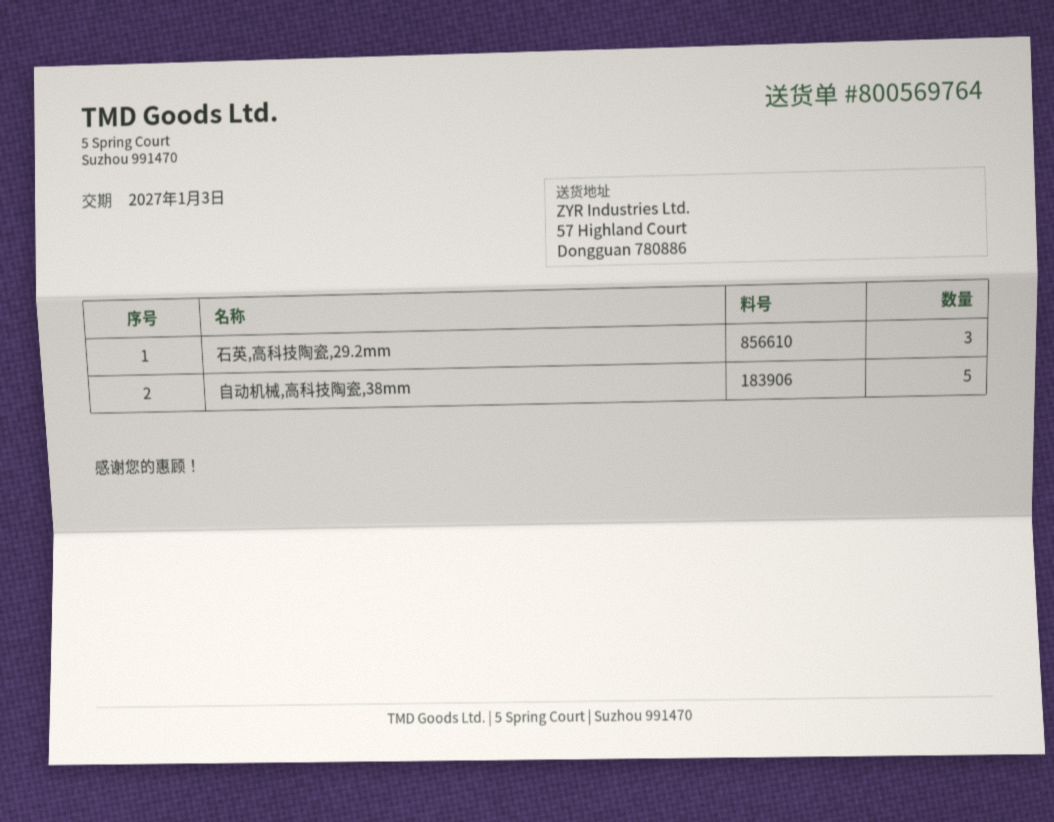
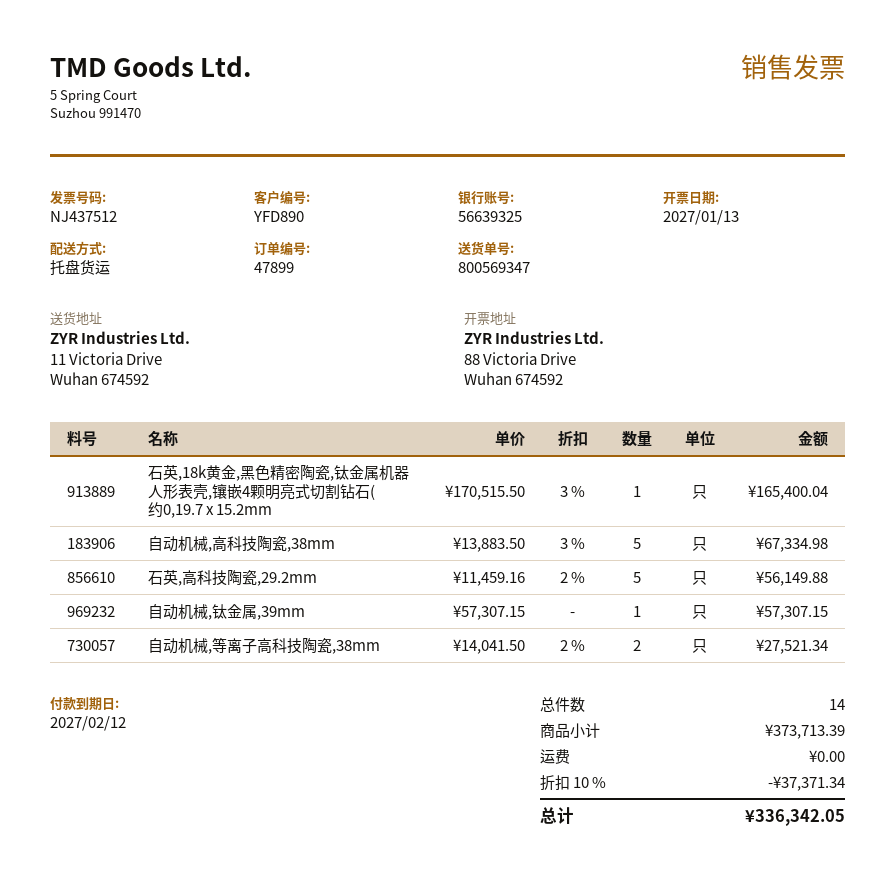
delivery note number: 800569764 -> 800569347
ship to: 57 Highland Court, Dongguan 780886 -> 11 Victoria Drive, Wuhan 674592
石英,高科技陶瓷,29.2mm: 3 -> 5
石英,18k黄金,黑色精密陶瓷,钛金属机器人形表壳,镶嵌4颗明亮式切割钻石(约0,19.7 x 15.2mm: none -> 1
自动机械,钛金属,39mm: none -> 1
自动机械,等离子高科技陶瓷,38mm: none -> 2

